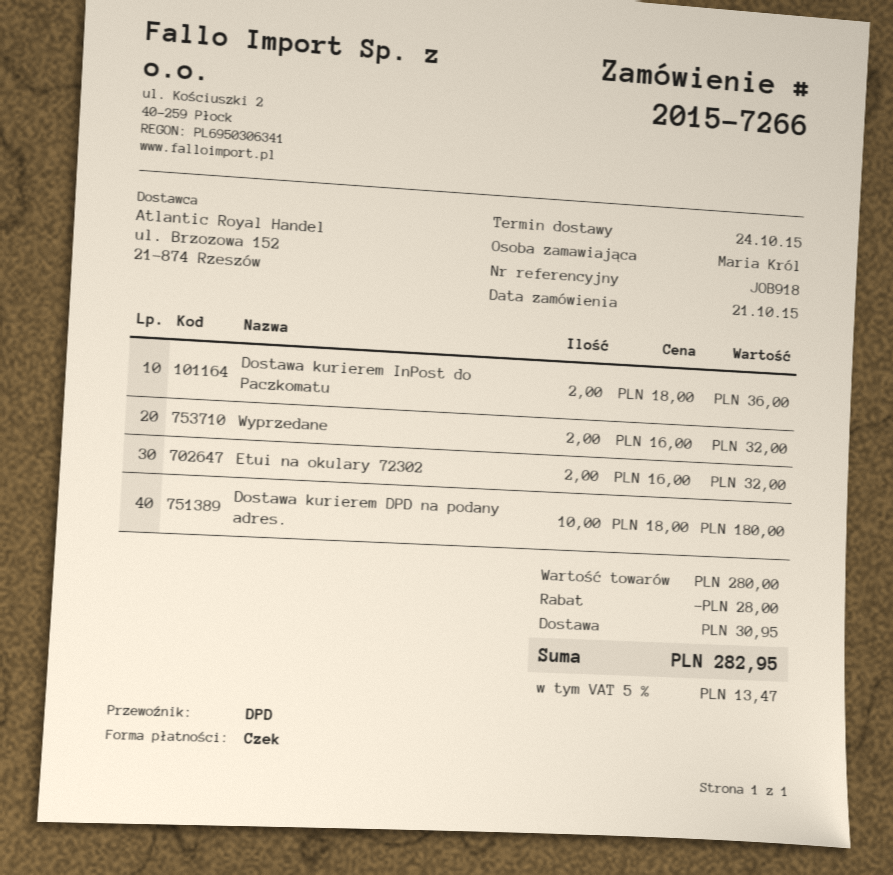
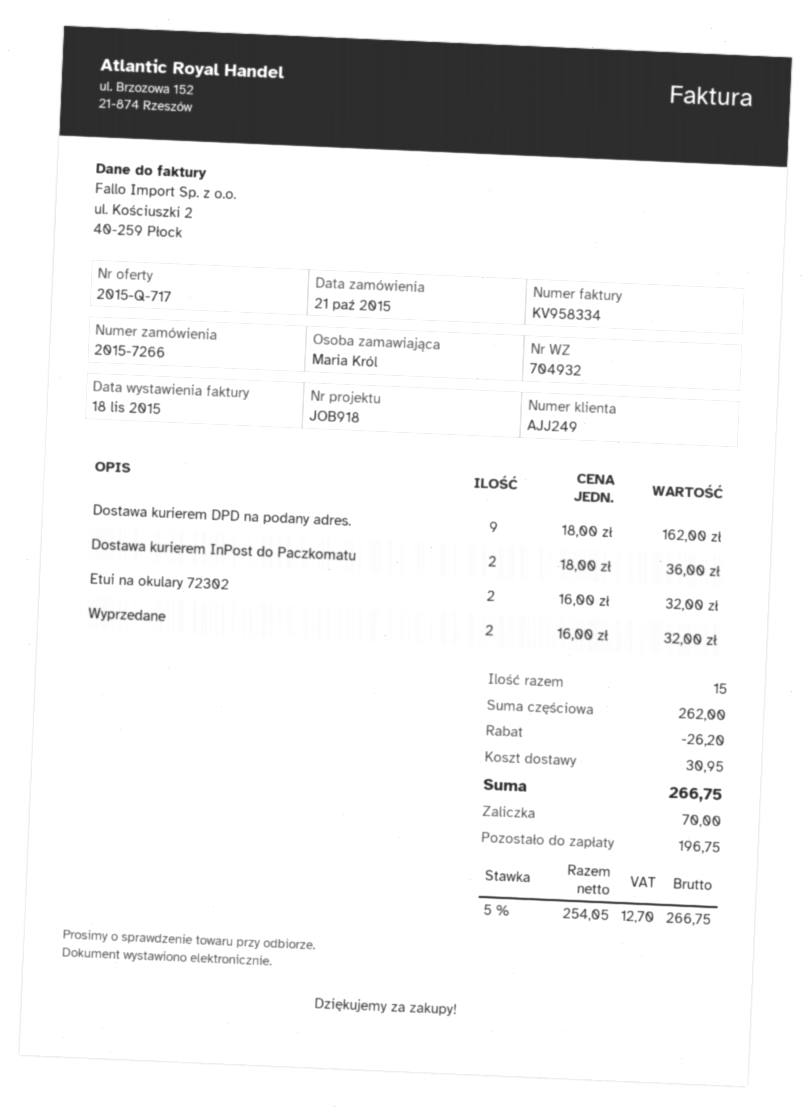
Dostawa kurierem DPD na podany adres.: 10 x 18.00 = 180.00 -> 9 x 18.00 = 162.00
subtotal: 280.00 -> 262.00
discount: 28.00 -> 26.20
tax: 5% = 13.47 -> 5% = 12.70
total: 282.95 -> 266.75

